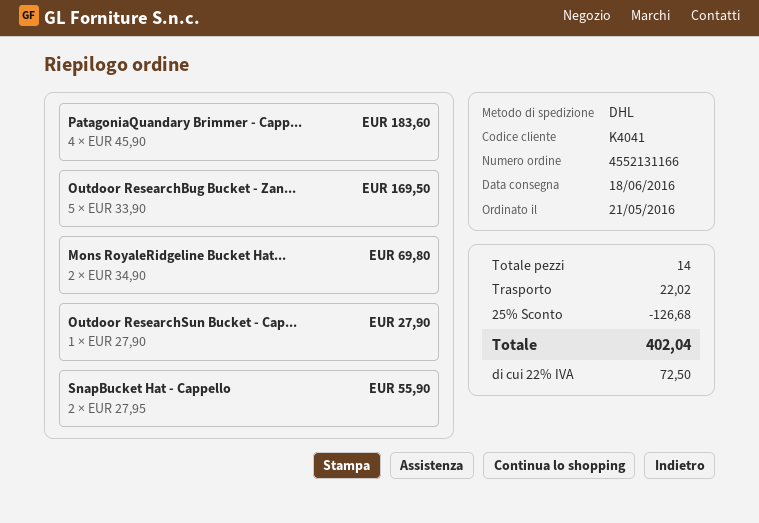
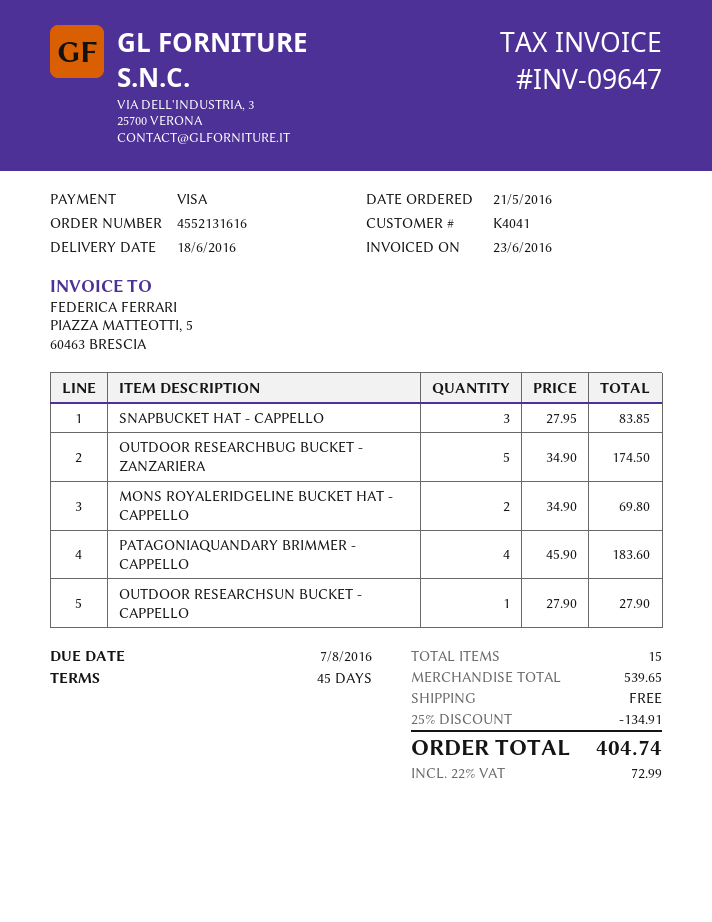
order number: 4552131166 -> 4552131616
Outdoor ResearchBug Bucket - Zan...: 5 x 33.90 = 169.50 -> 5 x 34.90 = 174.50
SnapBucket Hat - Cappello: 2 x 27.95 = 55.90 -> 3 x 27.95 = 83.85
total quantity: 14 -> 15
discount: 25% = 126.68 -> 25% = 134.91
shipping: 22.02 -> 0.00
tax: 22% = 72.50 -> 22% = 72.99
total: 402.04 -> 404.74

